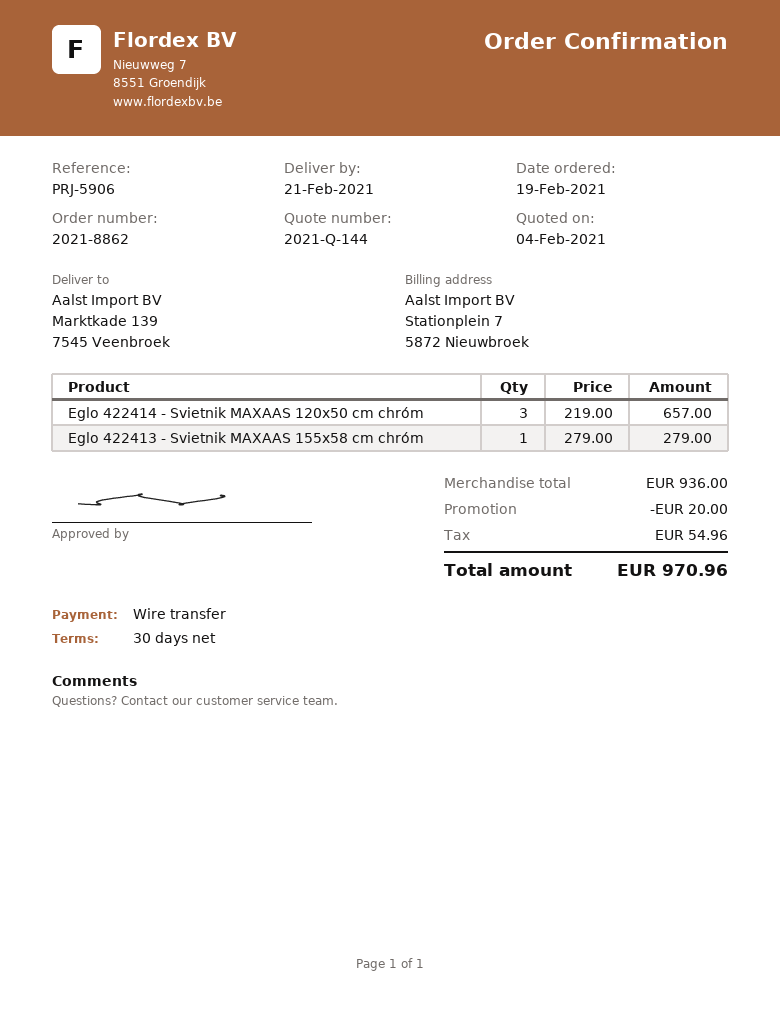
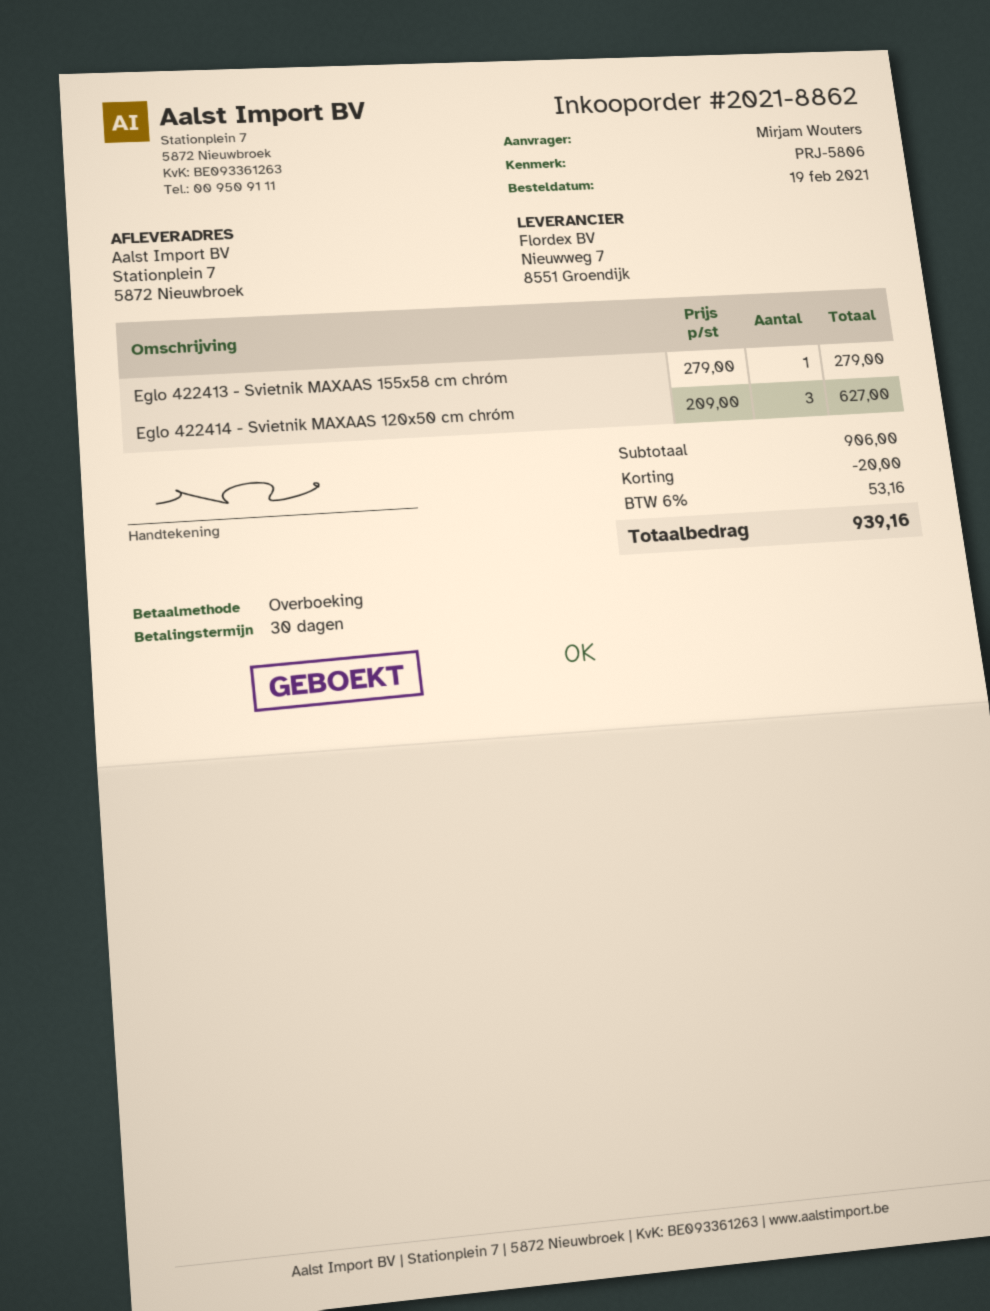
reference: PRJ-5906 -> PRJ-5806
ship to: Marktkade 139, 7545 Veenbroek -> Stationplein 7, 5872 Nieuwbroek
Eglo 422414 - Svietnik MAXAAS 120x50 cm chróm: 3 x 219.00 = 657.00 -> 3 x 209.00 = 627.00
subtotal: 936.00 -> 906.00
tax: 54.96 -> 53.16
total: 970.96 -> 939.16

